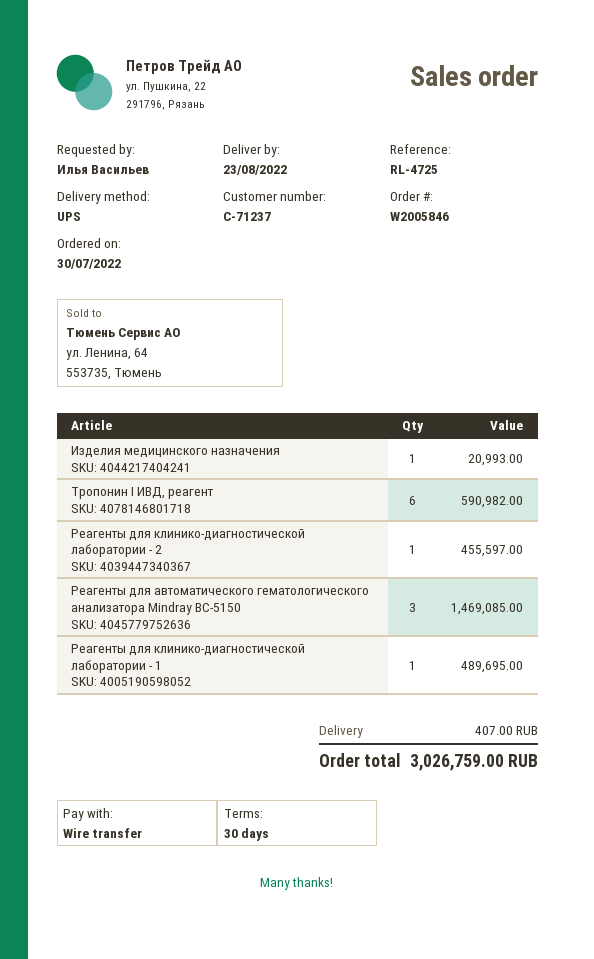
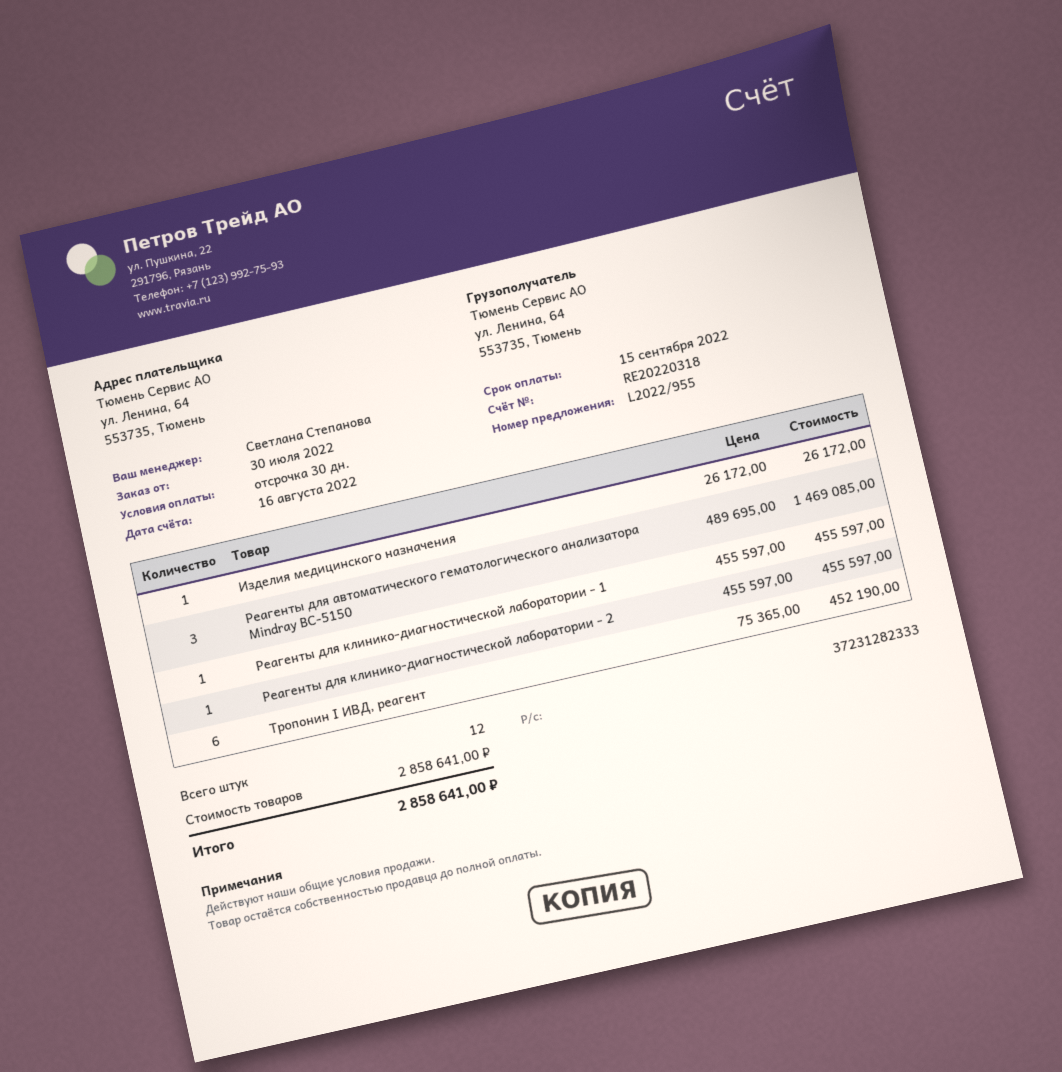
Изделия медицинского назначения: 1 for 20993.00 -> 1 for 26172.00
Тропонин I ИВД, реагент: 6 for 590982.00 -> 6 for 452190.00
Реагенты для клинико-диагностической лаборатории - 1: 1 for 489695.00 -> 1 for 455597.00
shipping: 407.00 -> none
total: 3026759.00 -> 2858641.00

